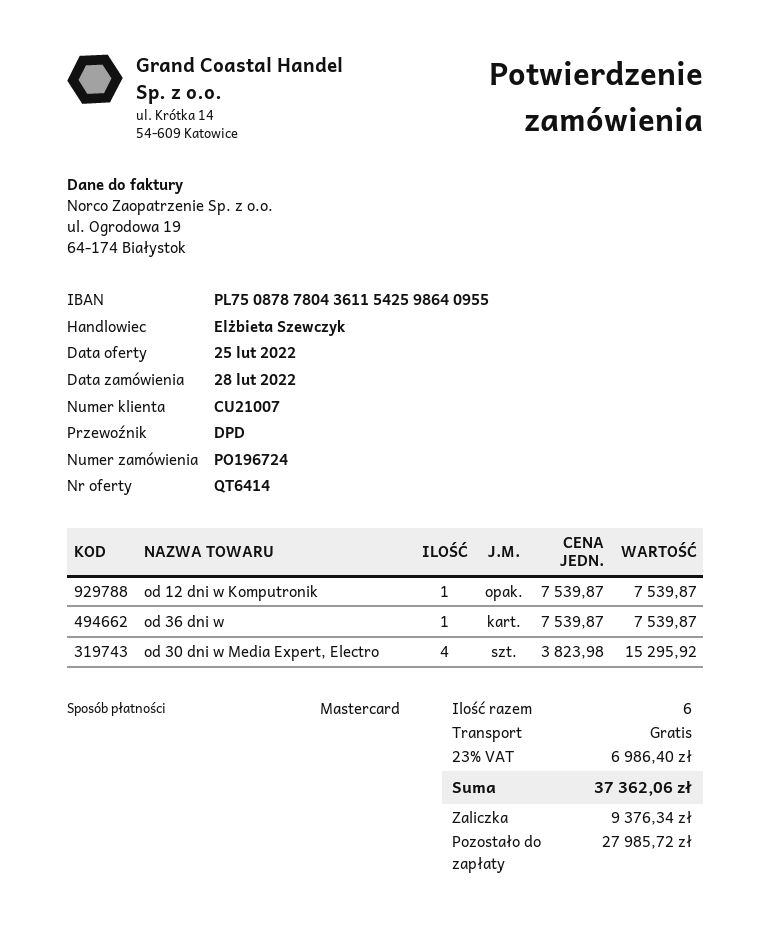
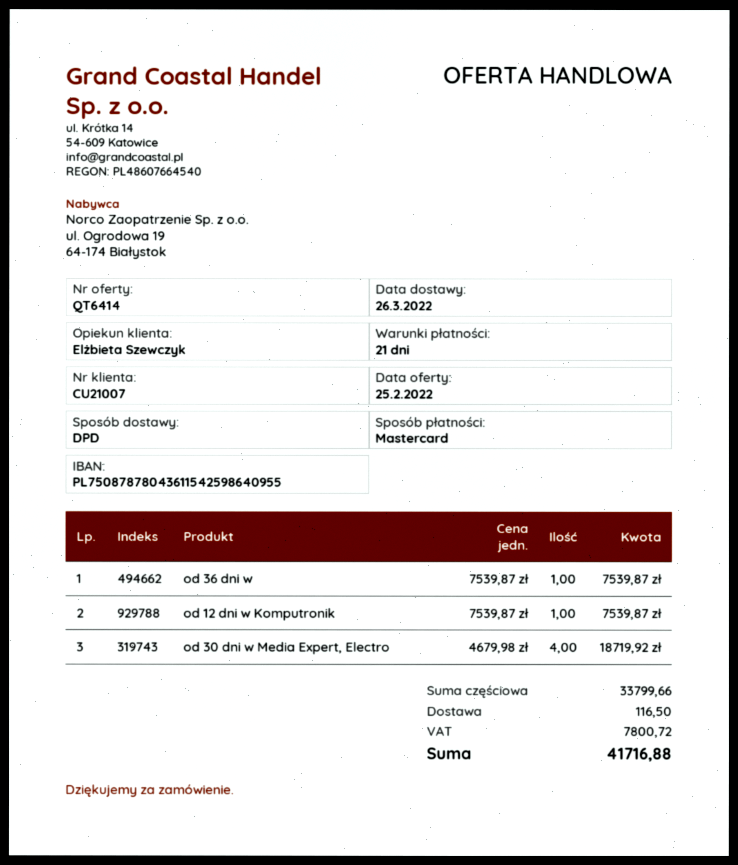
od 30 dni w Media Expert, Electro: 4 x 3823.98 = 15295.92 -> 4 x 4679.98 = 18719.92
shipping: 0.00 -> 116.50
tax: 6986.40 -> 7800.72
total: 37362.06 -> 41716.88

